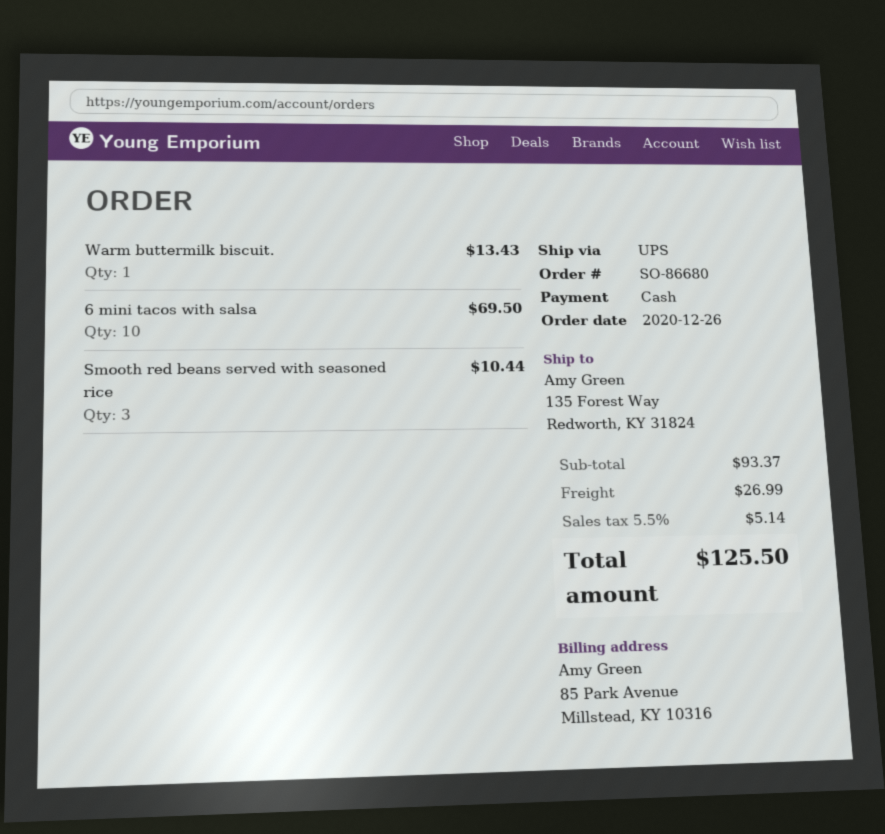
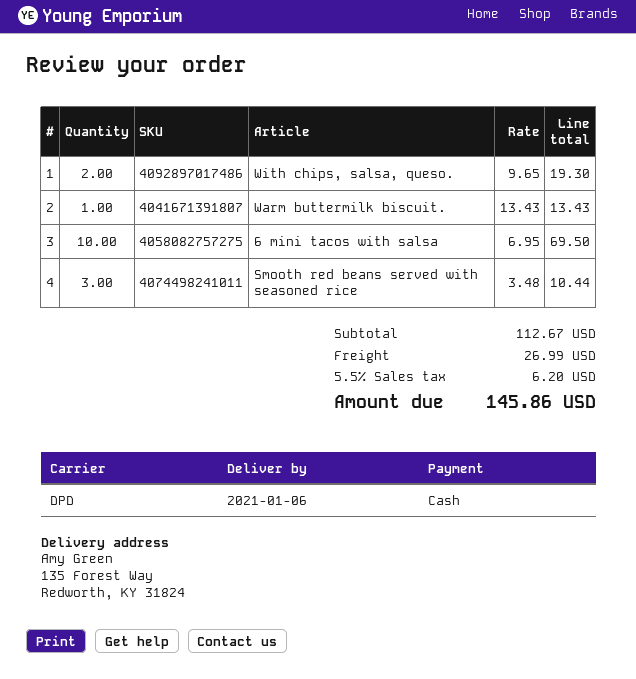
shipping method: UPS -> DPD
With chips, salsa, queso.: none -> 2 for 19.30
subtotal: 93.37 -> 112.67
tax: 5.5% = 5.14 -> 5.5% = 6.20
total: 125.50 -> 145.86

